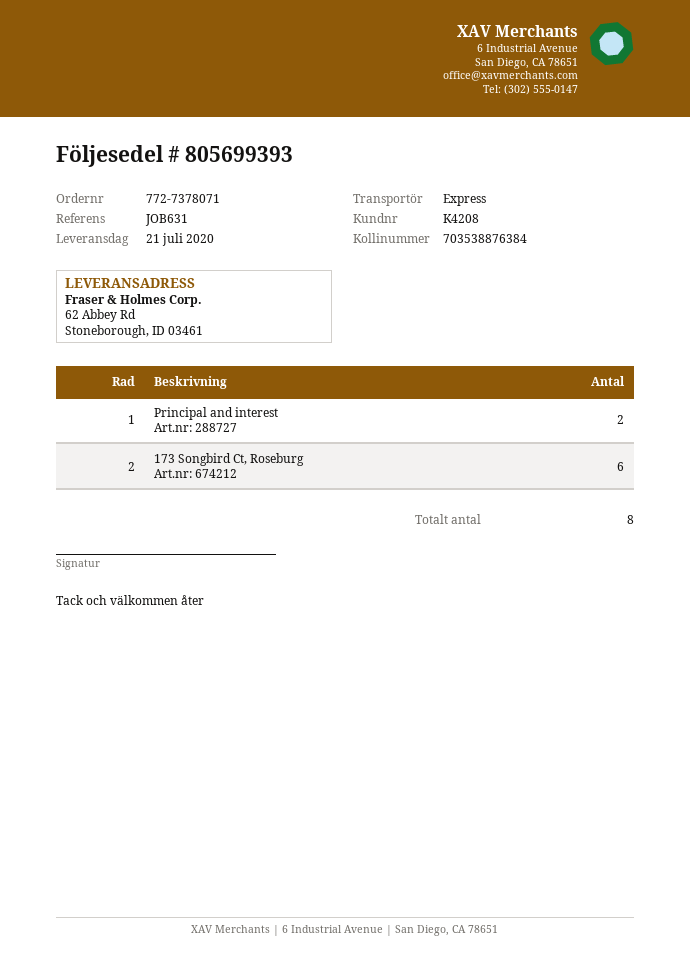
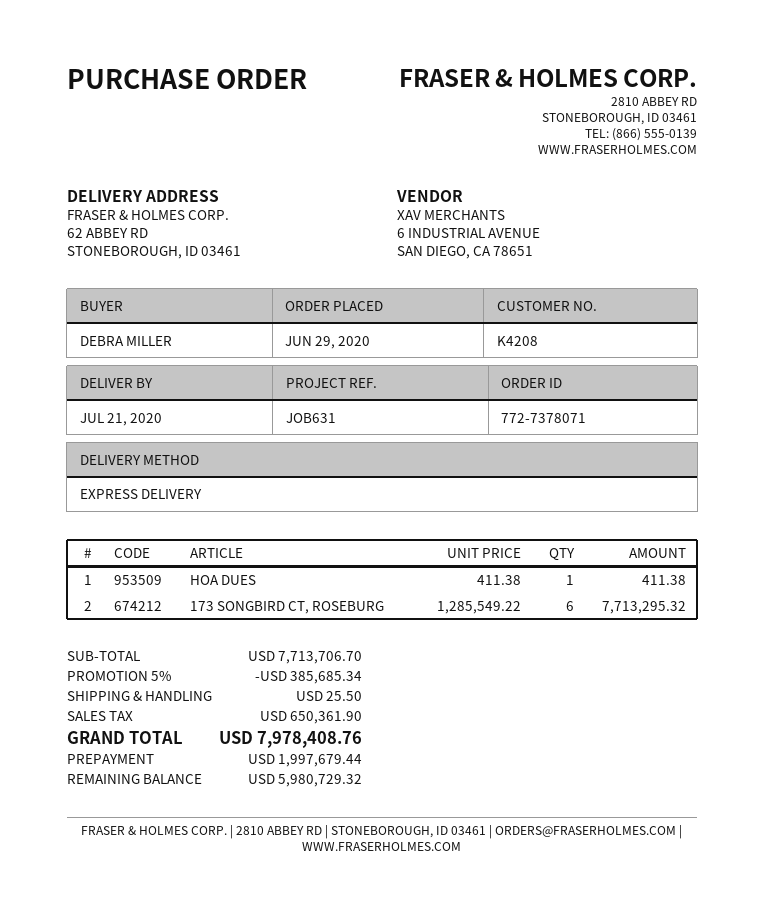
Principal and interest: 2 -> none
HOA DUES: none -> 1

